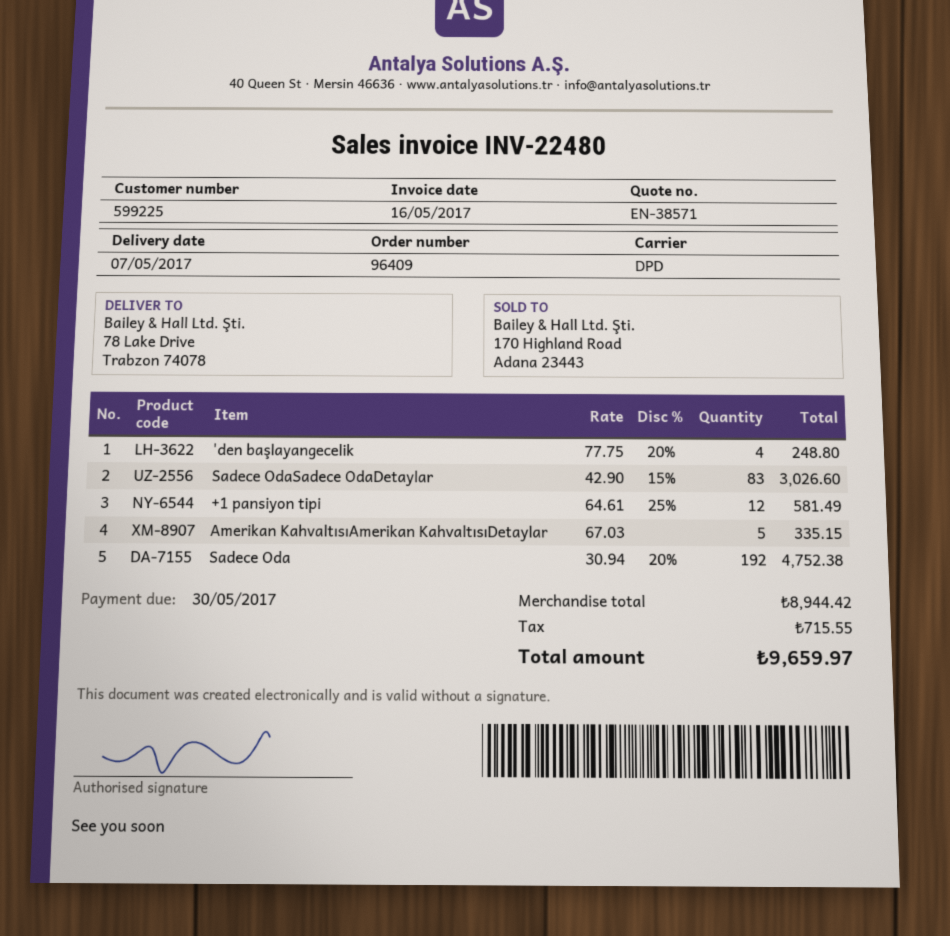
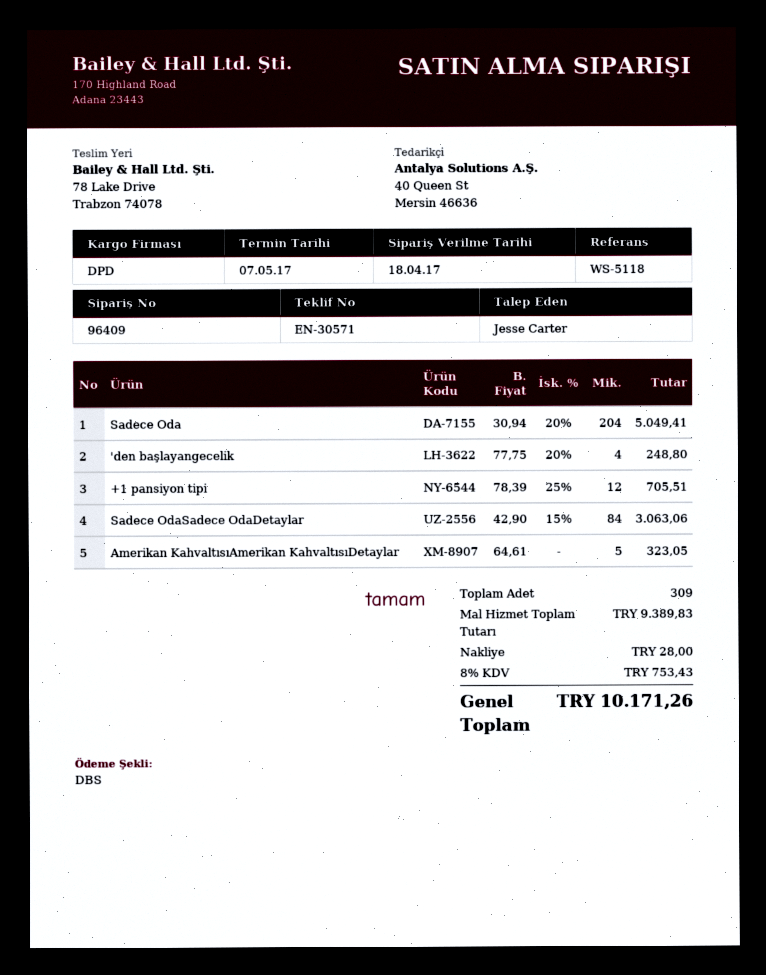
quote number: EN-38571 -> EN-30571
Sadece OdaSadece OdaDetaylar: 83 x 42.90 - 15% = 3026.60 -> 84 x 42.90 - 15% = 3063.06
+1 pansiyon tipi: 12 x 64.61 - 25% = 581.49 -> 12 x 78.39 - 25% = 705.51
Amerikan KahvaltısıAmerikan KahvaltısıDetaylar: 5 x 67.03 = 335.15 -> 5 x 64.61 = 323.05
Sadece Oda: 192 x 30.94 - 20% = 4752.38 -> 204 x 30.94 - 20% = 5049.41
subtotal: 8944.42 -> 9389.83
shipping: none -> 28.00
tax: 715.55 -> 753.43
total: 9659.97 -> 10171.26

